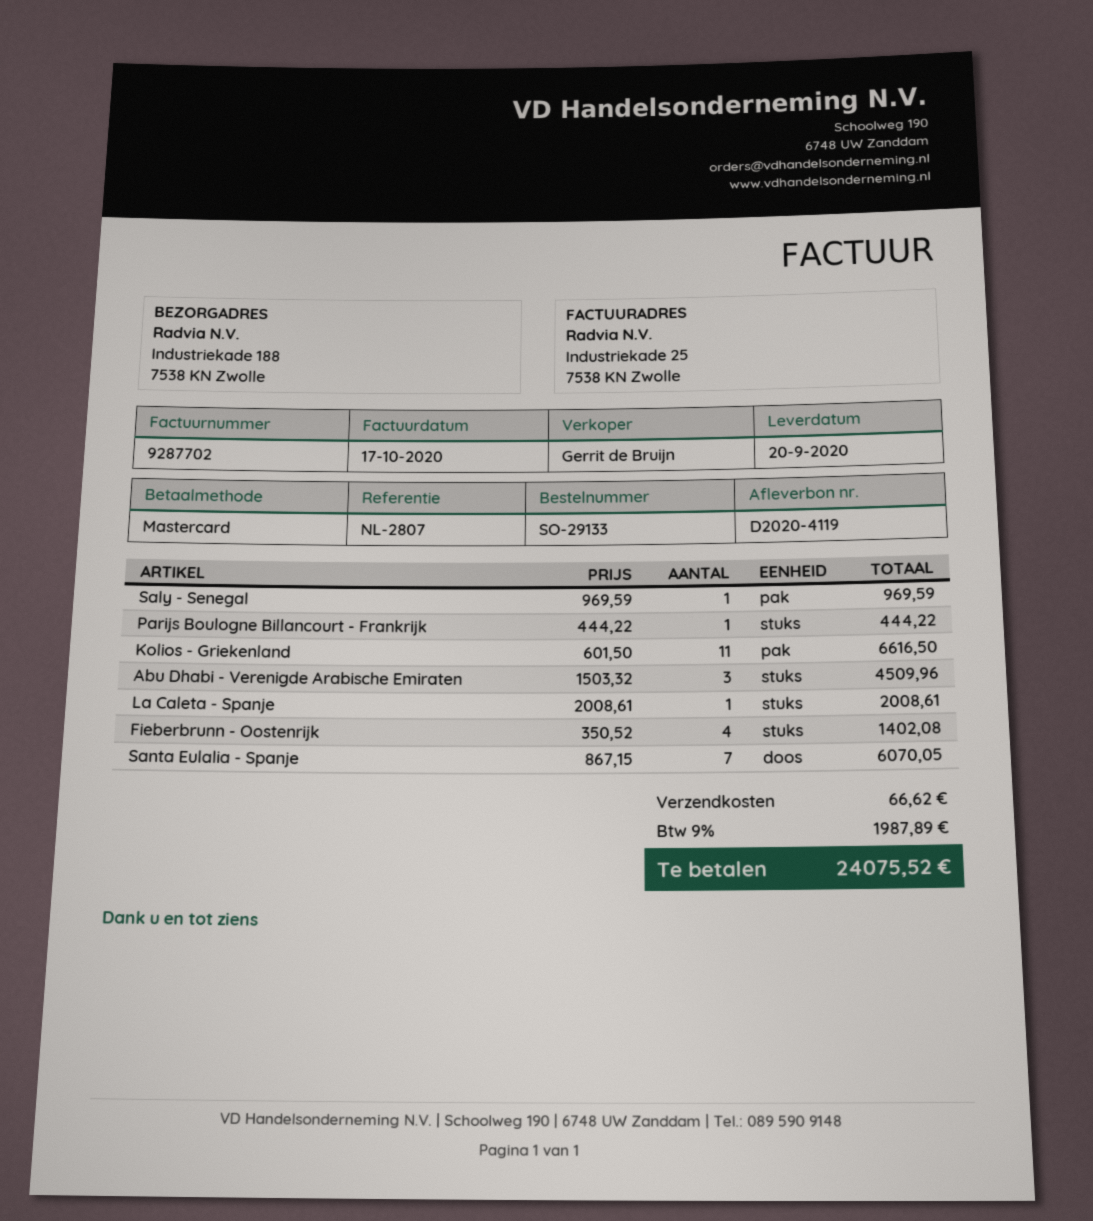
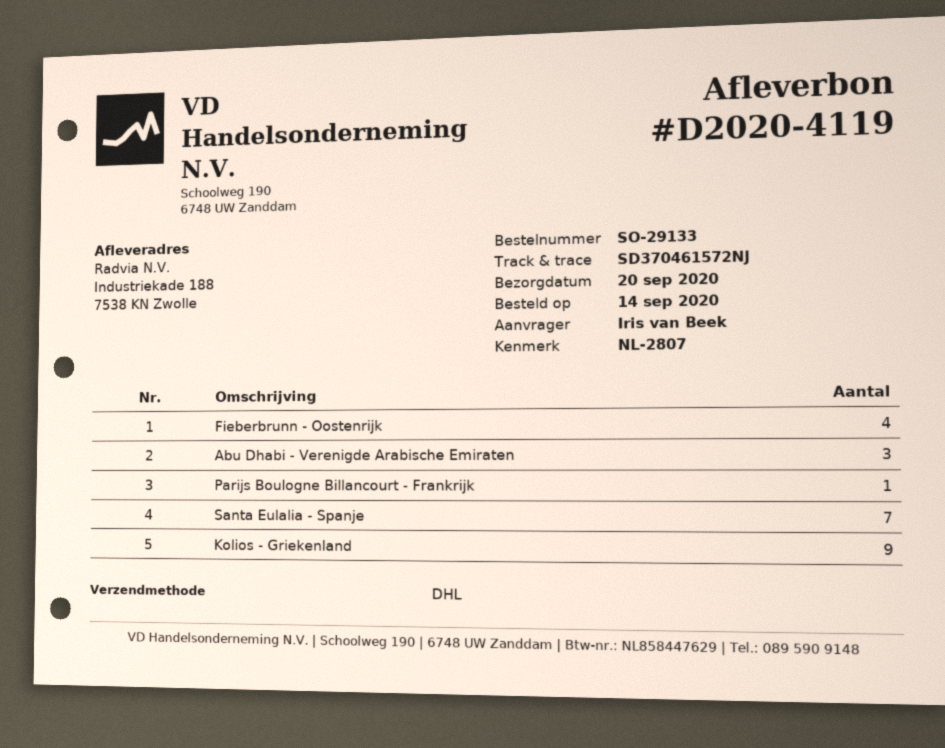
Saly - Senegal: 1 -> none
Kolios - Griekenland: 11 -> 9
La Caleta - Spanje: 1 -> none

